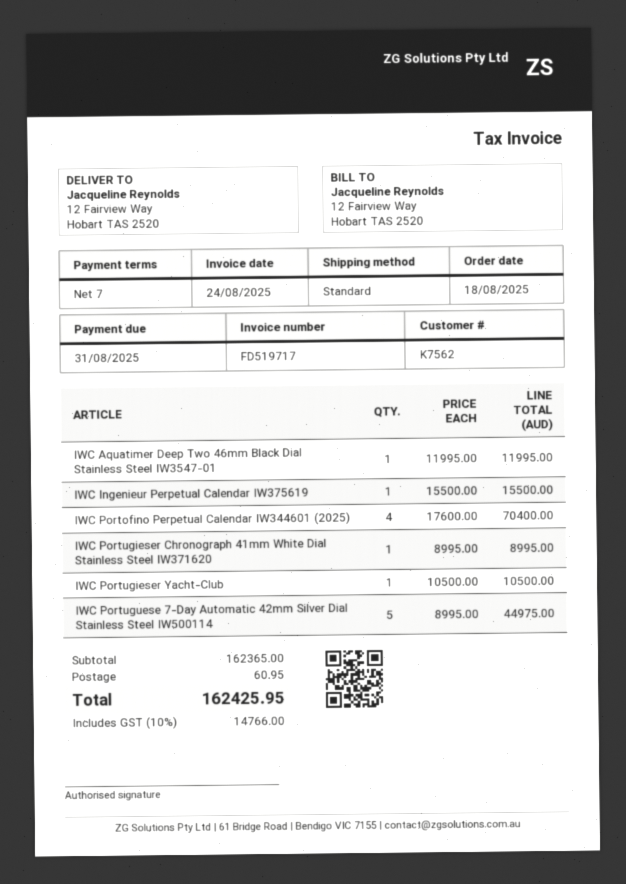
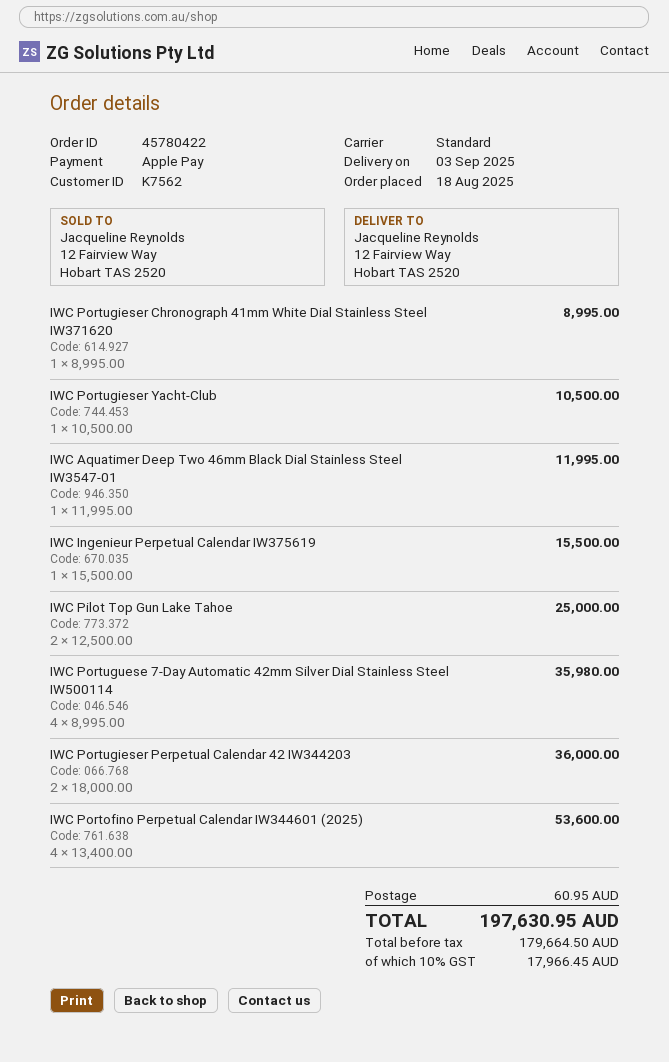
IWC Portofino Perpetual Calendar IW344601 (2025): 4 x 17600.00 = 70400.00 -> 4 x 13400.00 = 53600.00
IWC Portuguese 7-Day Automatic 42mm Silver Dial Stainless Steel IW500114: 5 x 8995.00 = 44975.00 -> 4 x 8995.00 = 35980.00
IWC Pilot Top Gun Lake Tahoe: none -> 2 x 12500.00 = 25000.00
IWC Portugieser Perpetual Calendar 42 IW344203: none -> 2 x 18000.00 = 36000.00
tax: 10% = 14766.00 -> 10% = 17966.45
total: 162425.95 -> 197630.95

